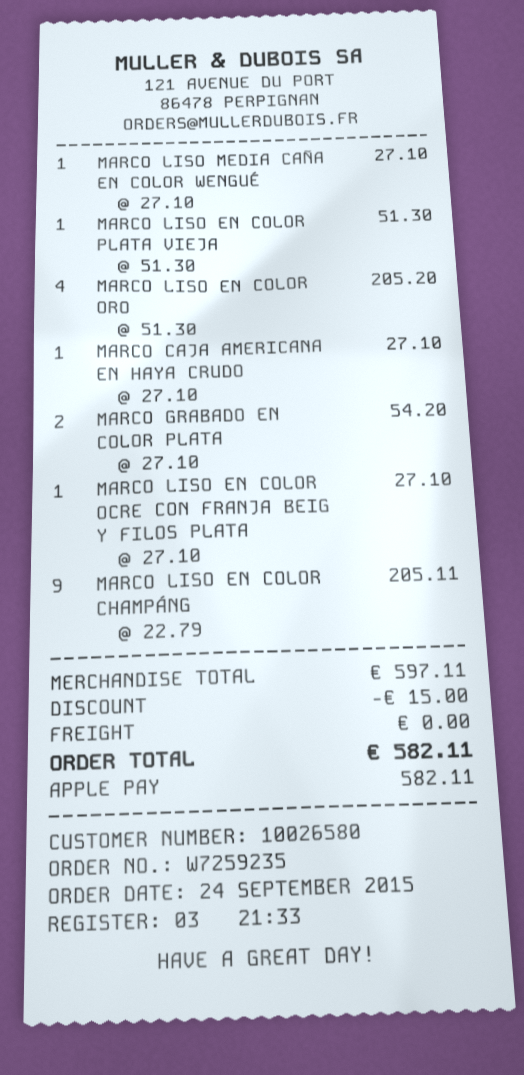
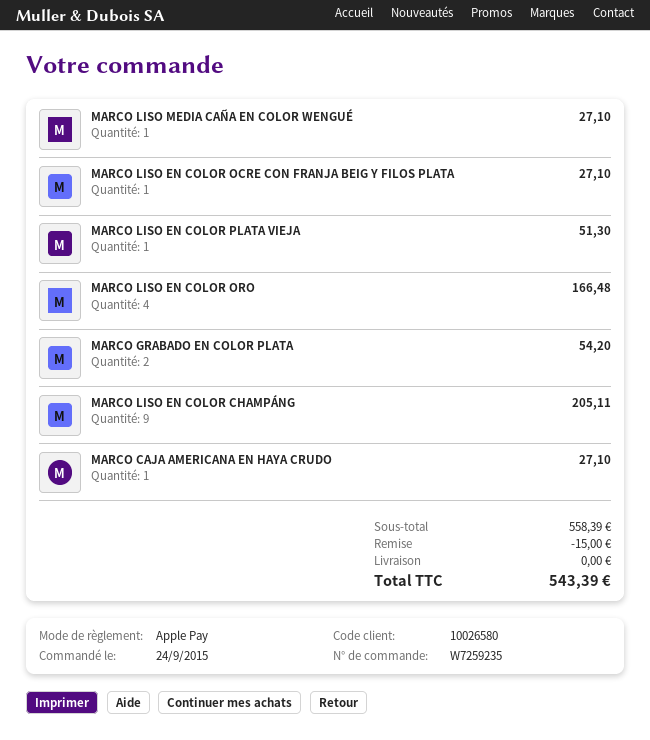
MARCO LISO EN COLOR ORO: 4 for 205.20 -> 4 for 166.48
subtotal: 597.11 -> 558.39
total: 582.11 -> 543.39

